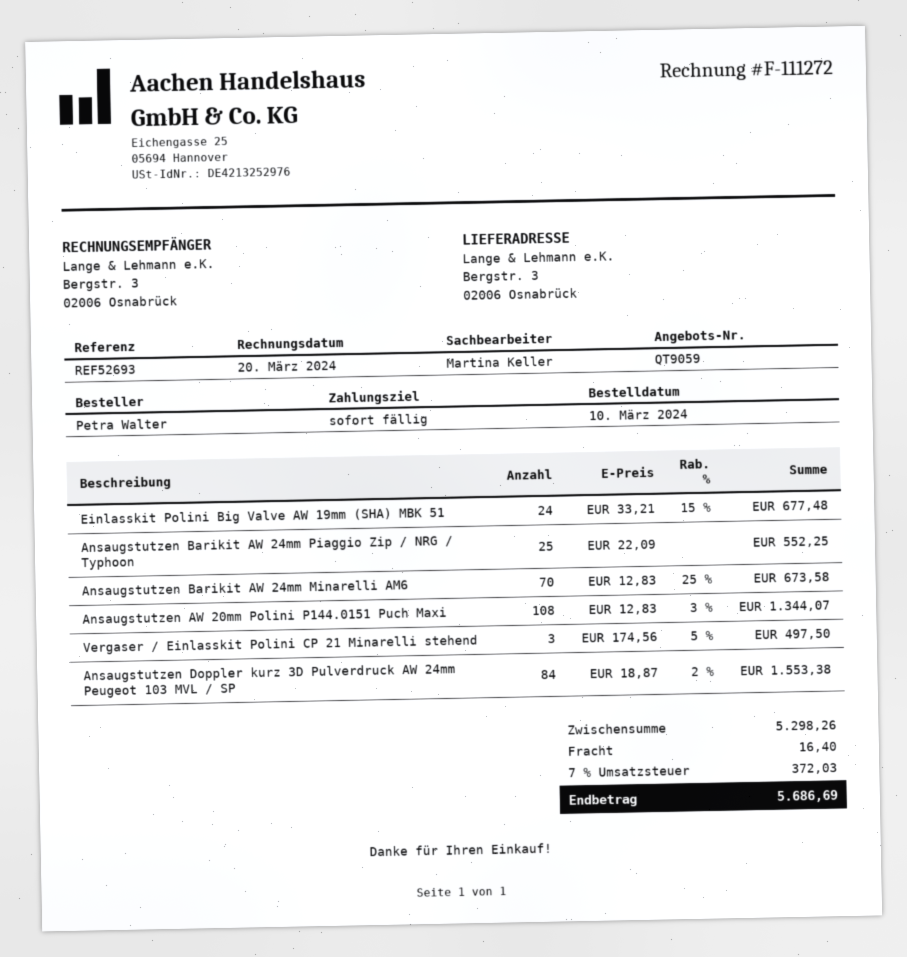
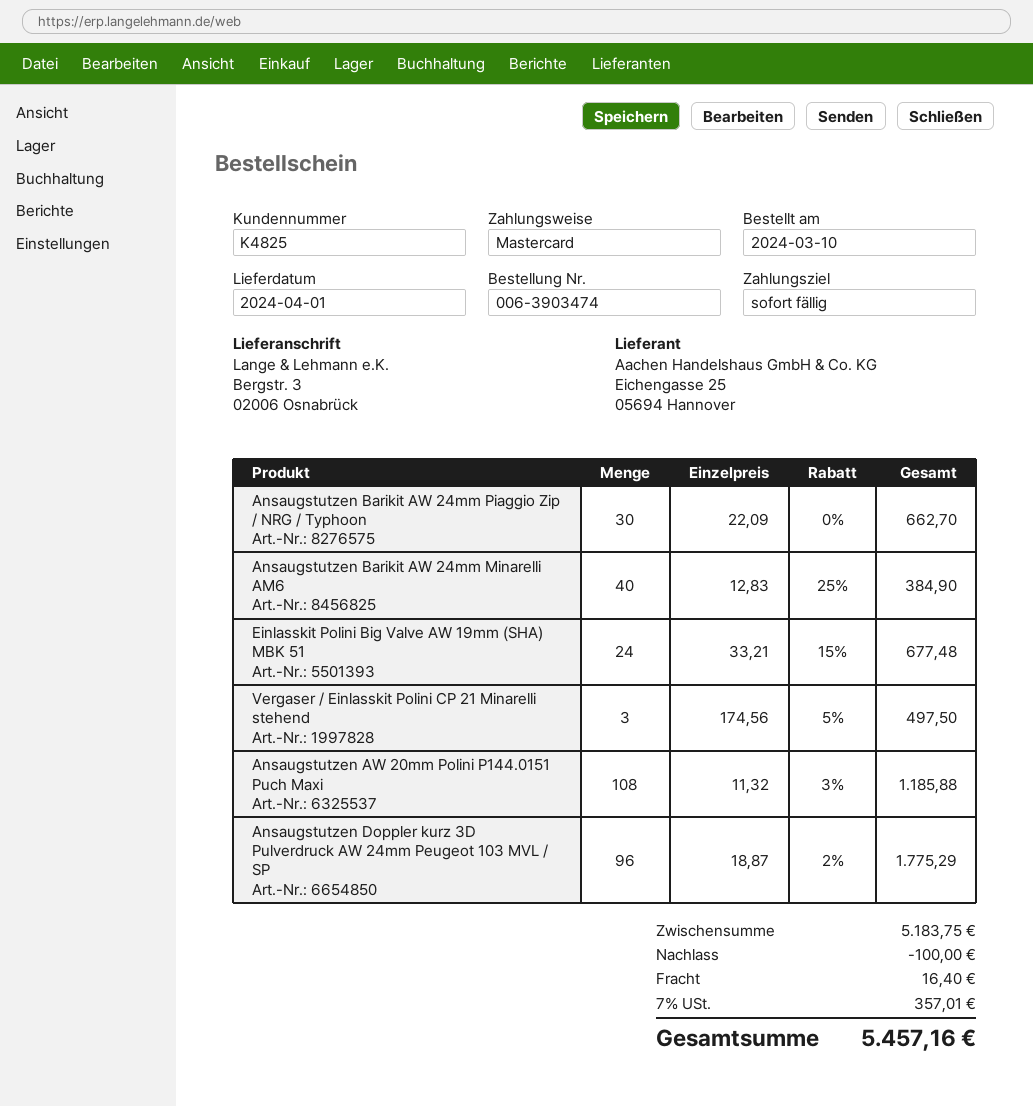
Ansaugstutzen Barikit AW 24mm Piaggio Zip / NRG / Typhoon: 25 x 22.09 = 552.25 -> 30 x 22.09 = 662.70
Ansaugstutzen Barikit AW 24mm Minarelli AM6: 70 x 12.83 - 25% = 673.58 -> 40 x 12.83 - 25% = 384.90
Ansaugstutzen AW 20mm Polini P144.0151 Puch Maxi: 108 x 12.83 - 3% = 1344.07 -> 108 x 11.32 - 3% = 1185.88
Ansaugstutzen Doppler kurz 3D Pulverdruck AW 24mm Peugeot 103 MVL / SP: 84 x 18.87 - 2% = 1553.38 -> 96 x 18.87 - 2% = 1775.29
subtotal: 5298.26 -> 5183.75
discount: none -> 100.00
tax: 7% = 372.03 -> 7% = 357.01
total: 5686.69 -> 5457.16

